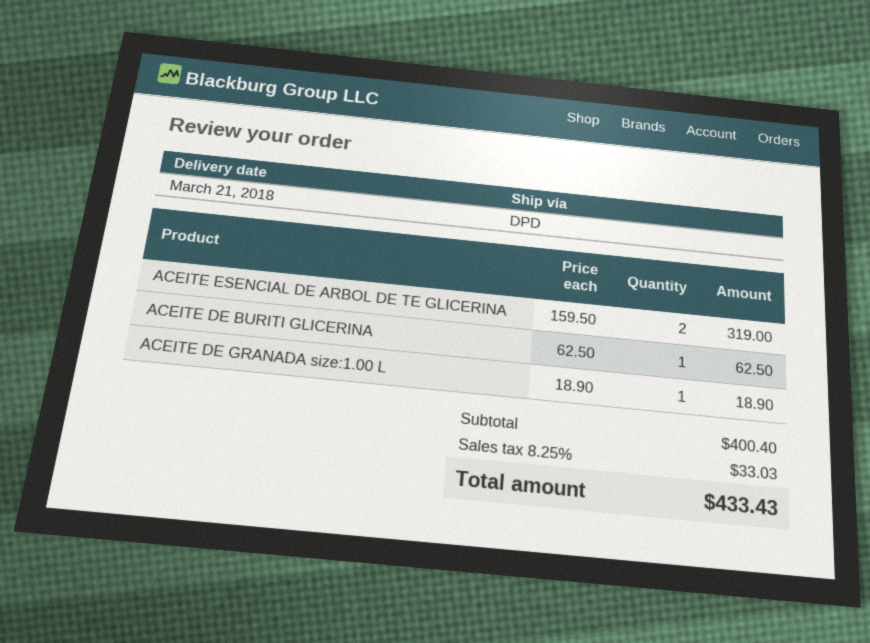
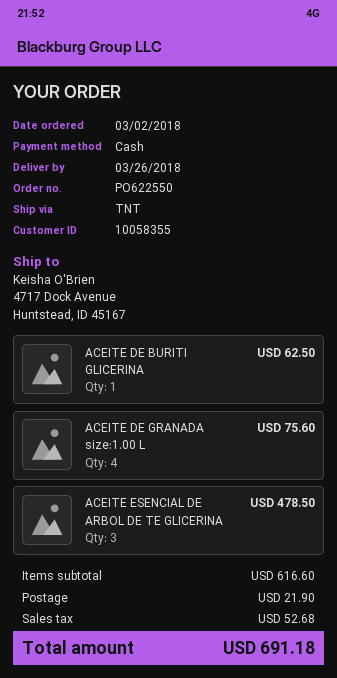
delivery date: 2018-03-21 -> 2018-03-26
shipping method: DPD -> TNT
ACEITE ESENCIAL DE ARBOL DE TE GLICERINA: 2 for 319.00 -> 3 for 478.50
ACEITE DE GRANADA size:1.00 L: 1 for 18.90 -> 4 for 75.60
subtotal: 400.40 -> 616.60
shipping: none -> 21.90
tax: 33.03 -> 52.68
total: 433.43 -> 691.18

